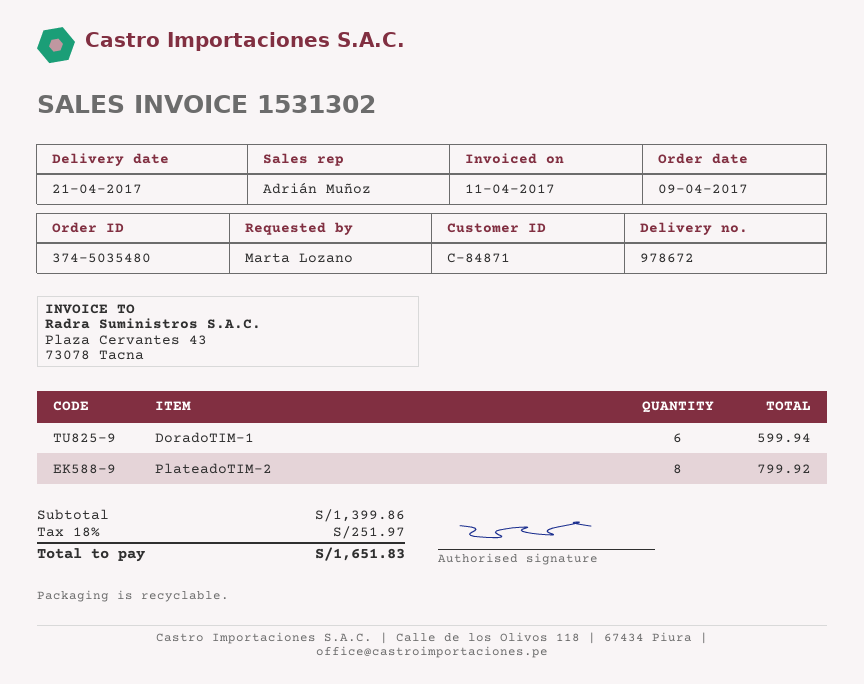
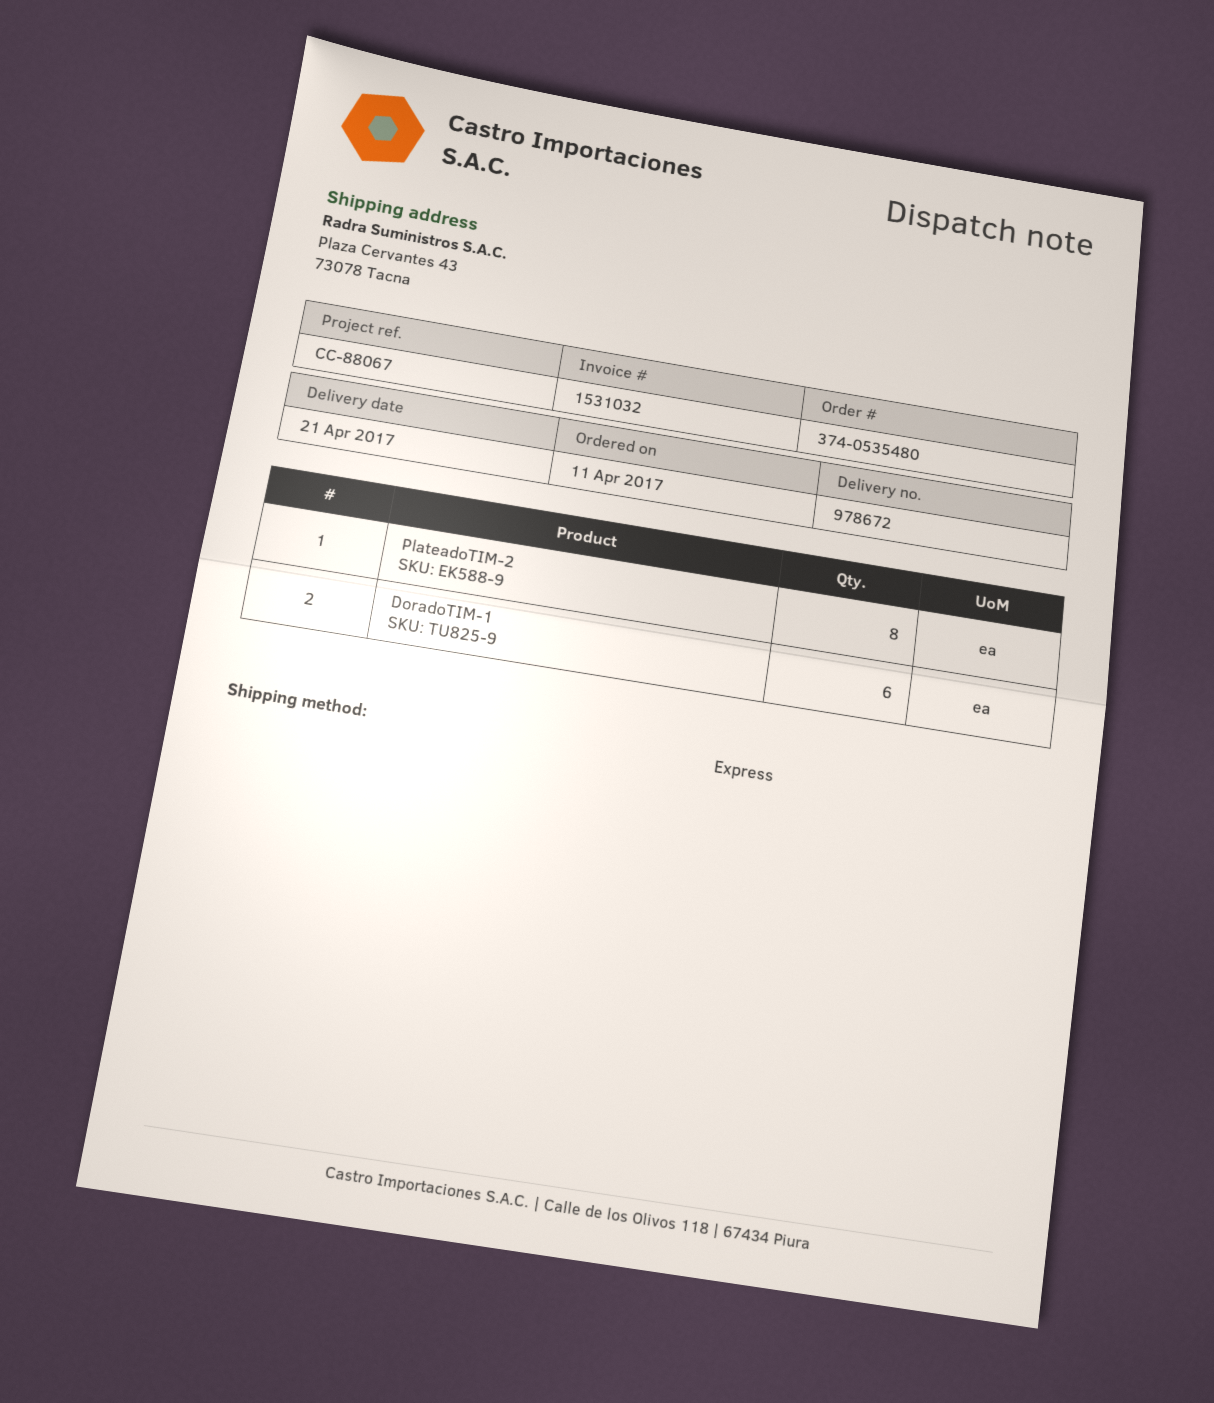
order number: 374-5035480 -> 374-0535480
order date: 2017-04-09 -> 2017-04-11
invoice number: 1531302 -> 1531032

